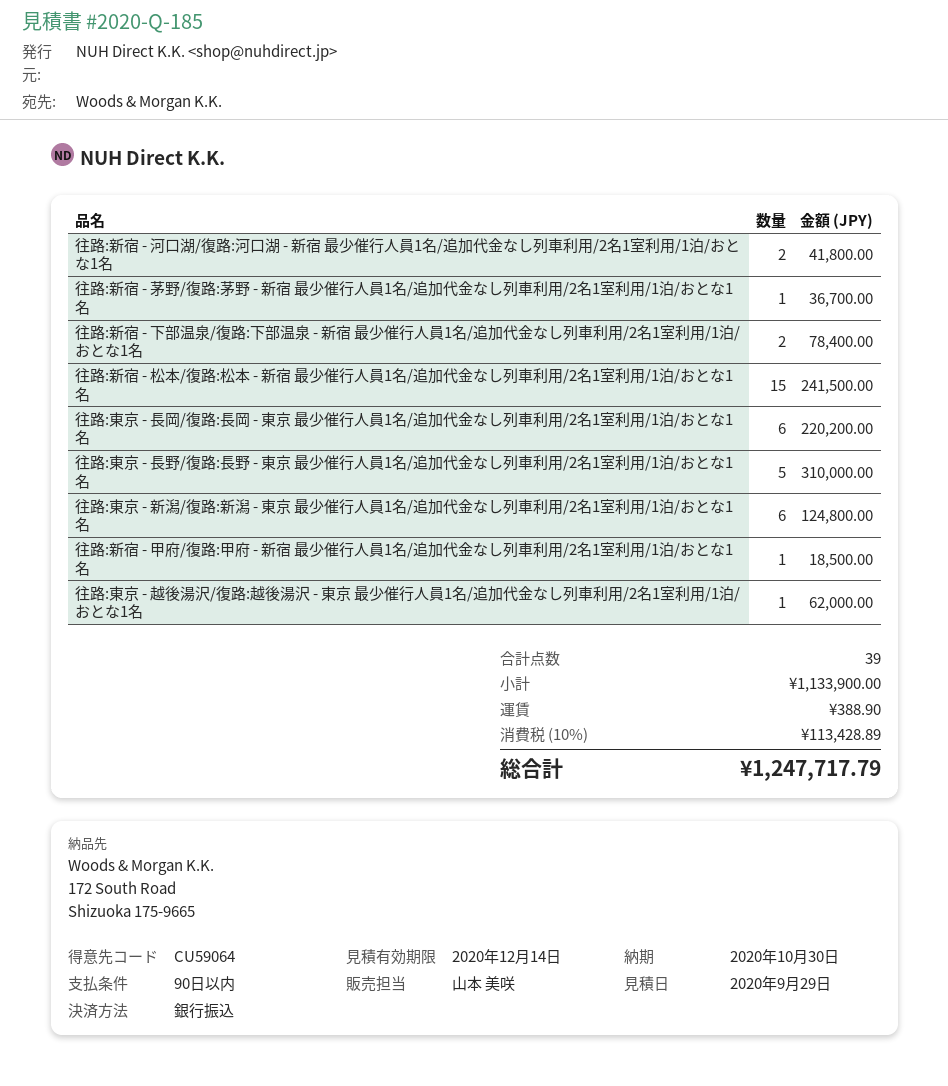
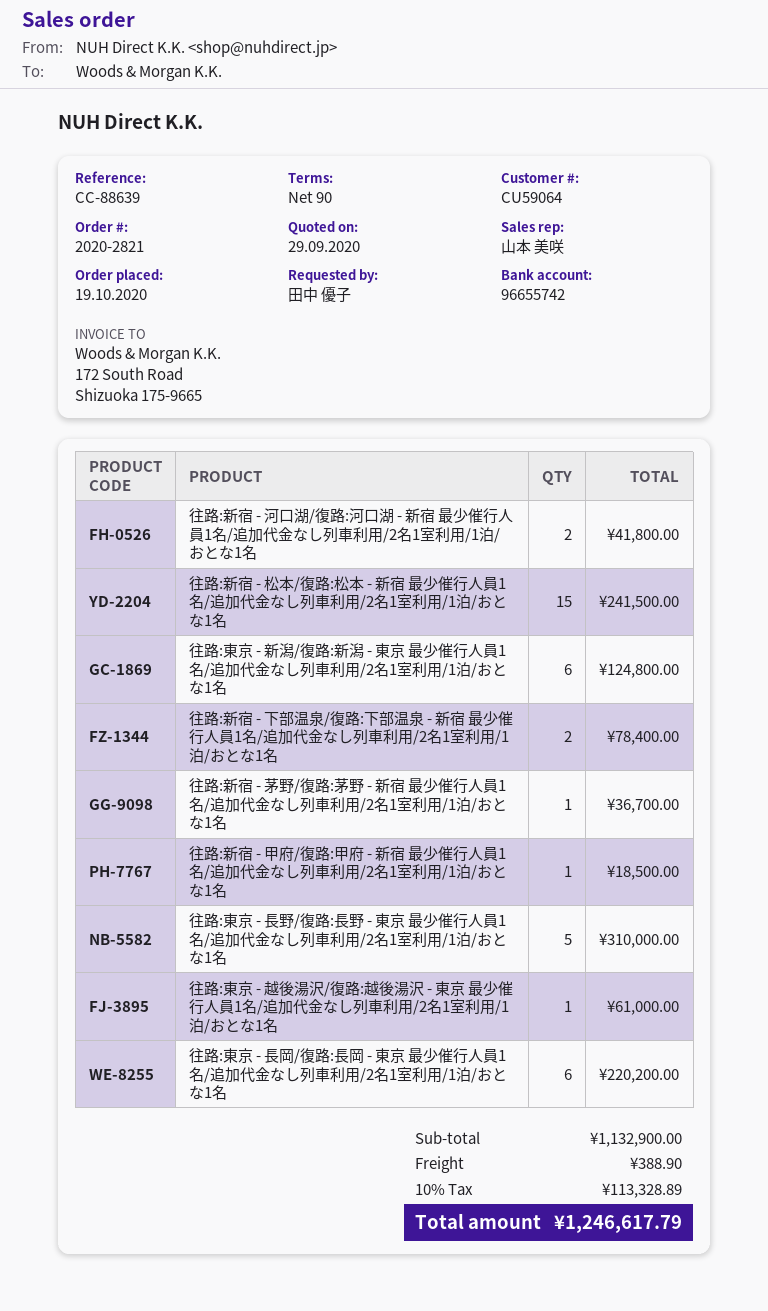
往路:東京 - 越後湯沢/復路:越後湯沢 - 東京 最少催行人員1名/追加代金なし列車利用/2名1室利用/1泊/おとな1名: 1 for 62000.00 -> 1 for 61000.00
subtotal: 1133900.00 -> 1132900.00
tax: 10% = 113428.89 -> 10% = 113328.89
total: 1247717.79 -> 1246617.79

